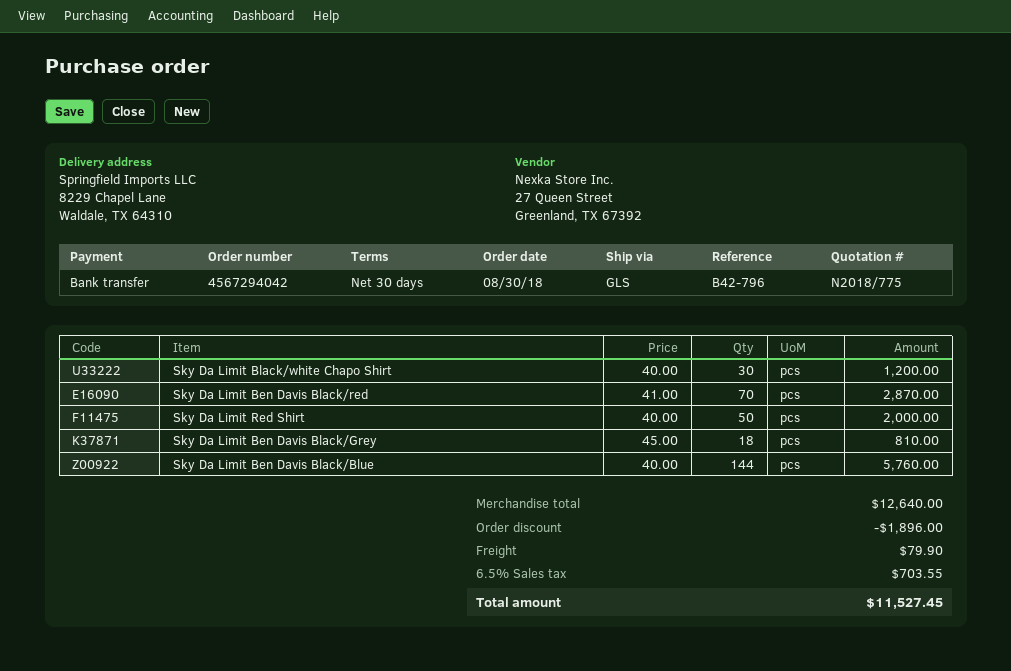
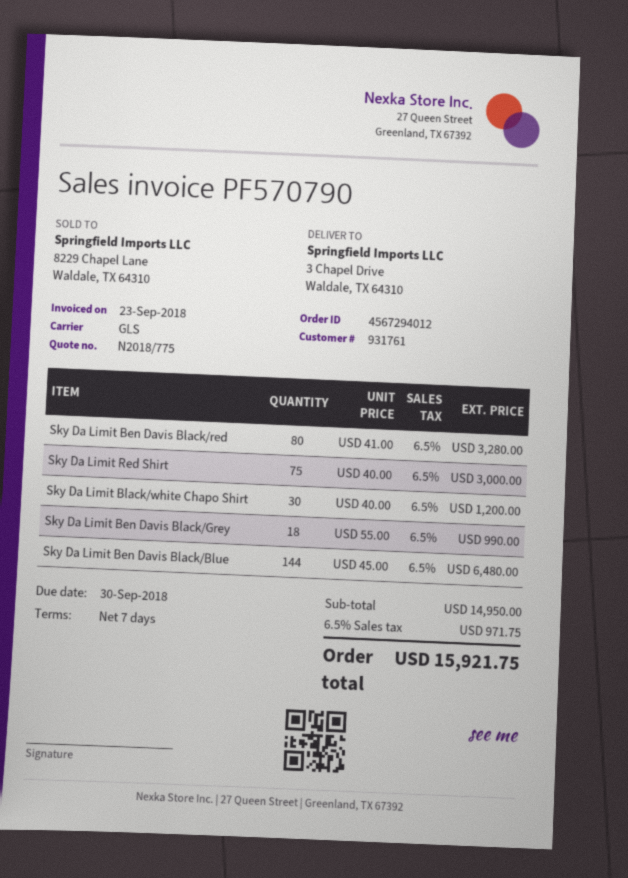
order number: 4567294042 -> 4567294012
payment terms: 30 days -> 7 days
ship to: 8229 Chapel Lane, Waldale, TX 64310 -> 3 Chapel Drive, Waldale, TX 64310
Sky Da Limit Ben Davis Black/red: 70 x 41.00 = 2870.00 -> 80 x 41.00 = 3280.00
Sky Da Limit Red Shirt: 50 x 40.00 = 2000.00 -> 75 x 40.00 = 3000.00
Sky Da Limit Ben Davis Black/Grey: 18 x 45.00 = 810.00 -> 18 x 55.00 = 990.00
Sky Da Limit Ben Davis Black/Blue: 144 x 40.00 = 5760.00 -> 144 x 45.00 = 6480.00
subtotal: 12640.00 -> 14950.00
discount: 1896.00 -> none
shipping: 79.90 -> none
tax: 6.5% = 703.55 -> 6.5% = 971.75
total: 11527.45 -> 15921.75

